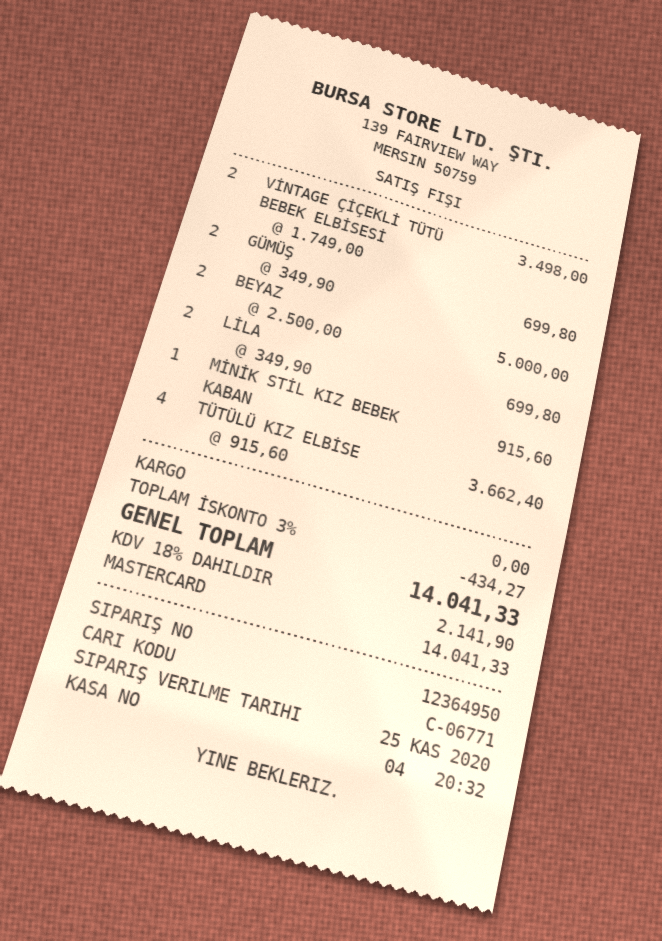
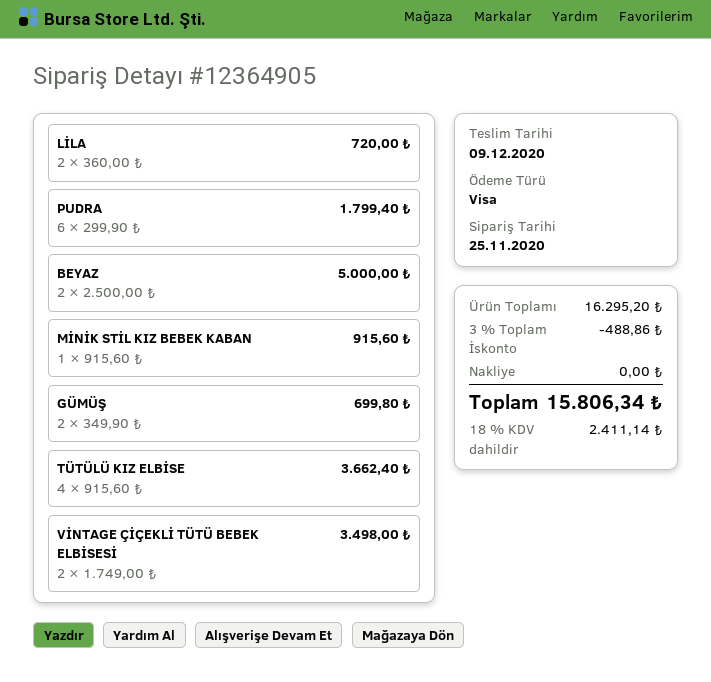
order number: 12364950 -> 12364905
payment method: Mastercard -> Visa
LİLA: 2 x 349.90 = 699.80 -> 2 x 360.00 = 720.00
PUDRA: none -> 6 x 299.90 = 1799.40
discount: 3% = 434.27 -> 3% = 488.86
tax: 18% = 2141.90 -> 18% = 2411.14
total: 14041.33 -> 15806.34

